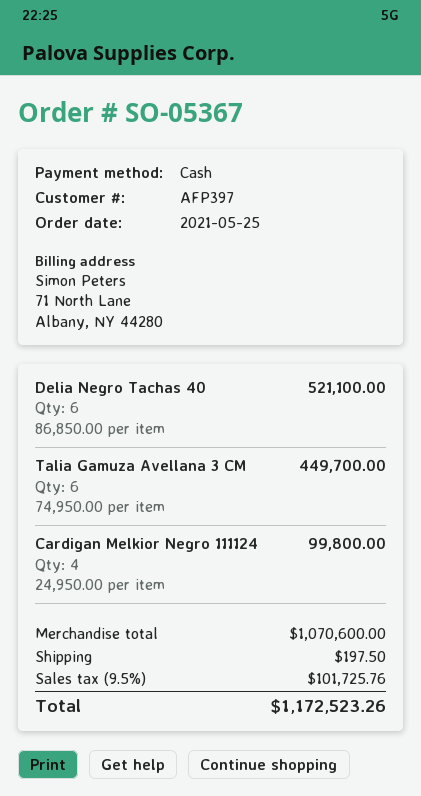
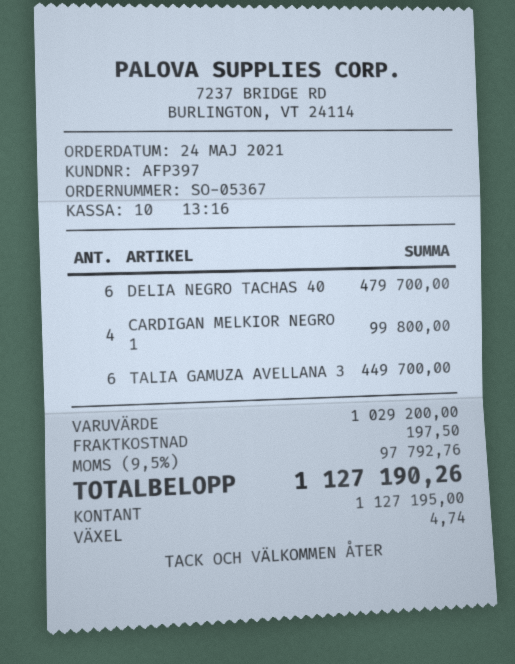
order date: 2021-05-25 -> 2021-05-24
Delia Negro Tachas 40: 6 for 521100.00 -> 6 for 479700.00
subtotal: 1070600.00 -> 1029200.00
tax: 9.5% = 101725.76 -> 9.5% = 97792.76
total: 1172523.26 -> 1127190.26

